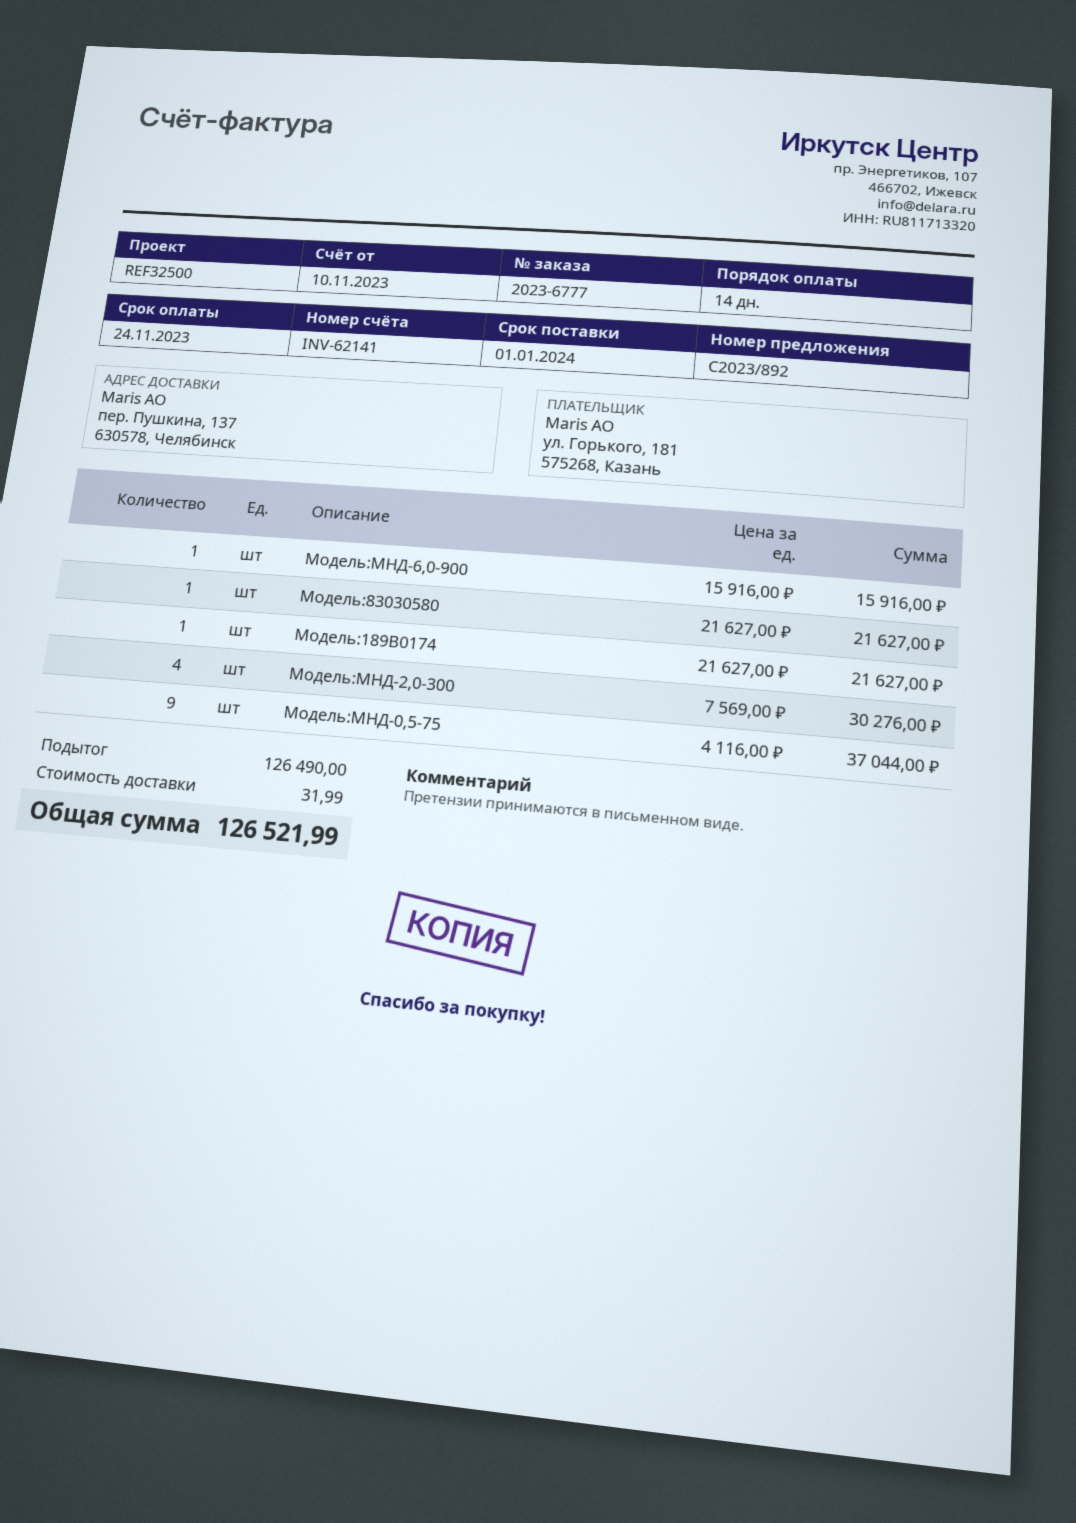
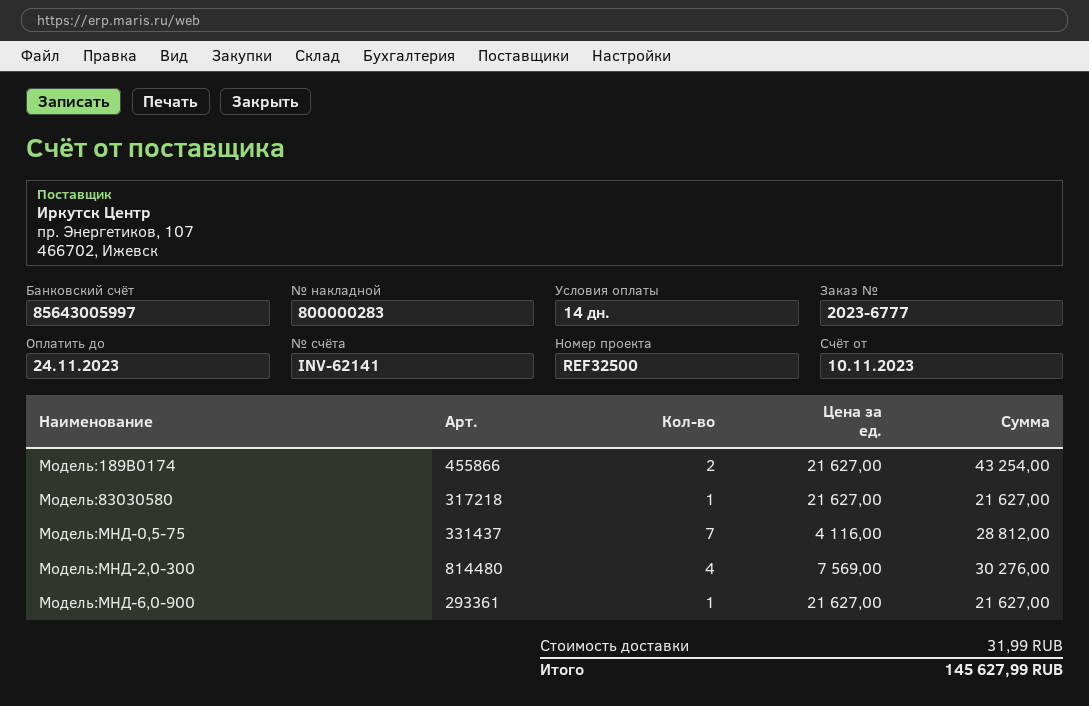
Модель:МНД-6,0-900: 1 x 15916.00 = 15916.00 -> 1 x 21627.00 = 21627.00
Модель:189B0174: 1 x 21627.00 = 21627.00 -> 2 x 21627.00 = 43254.00
Модель:МНД-0,5-75: 9 x 4116.00 = 37044.00 -> 7 x 4116.00 = 28812.00
total: 126521.99 -> 145627.99

